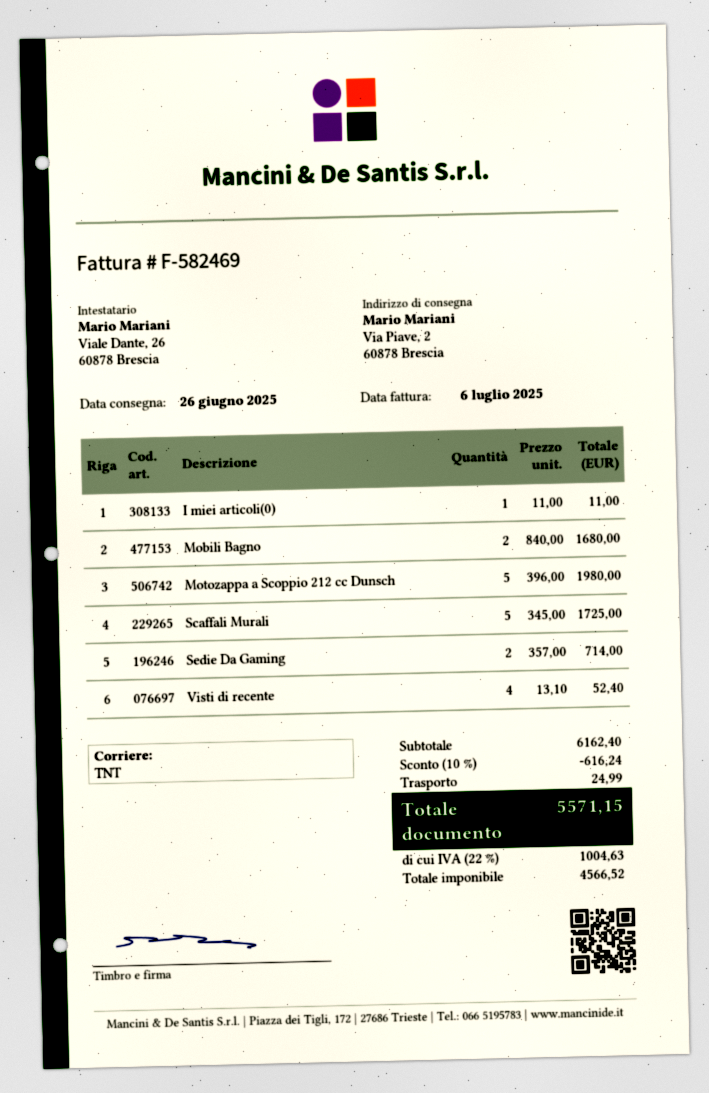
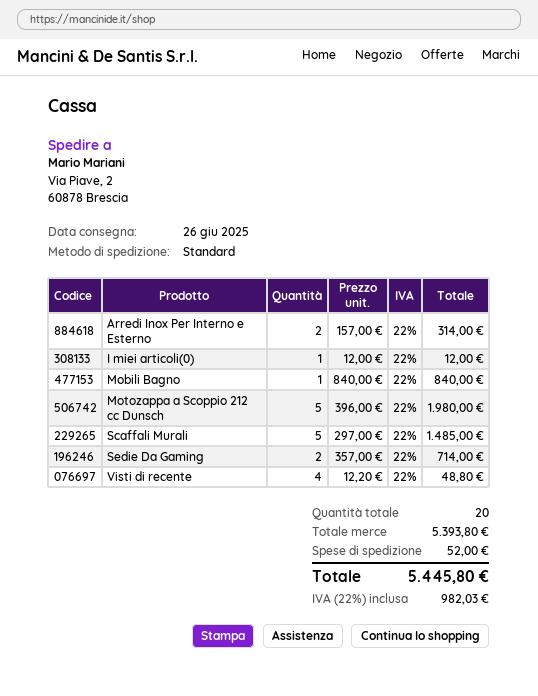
shipping method: TNT -> standard
I miei articoli(0): 1 x 11.00 = 11.00 -> 1 x 12.00 = 12.00
Mobili Bagno: 2 x 840.00 = 1680.00 -> 1 x 840.00 = 840.00
Scaffali Murali: 5 x 345.00 = 1725.00 -> 5 x 297.00 = 1485.00
Visti di recente: 4 x 13.10 = 52.40 -> 4 x 12.20 = 48.80
Arredi Inox Per Interno e Esterno: none -> 2 x 157.00 = 314.00
subtotal: 6162.40 -> 5393.80
discount: 10% = 616.24 -> none
shipping: 24.99 -> 52.00
tax: 22% = 1004.63 -> 22% = 982.03
total: 5571.15 -> 5445.80

